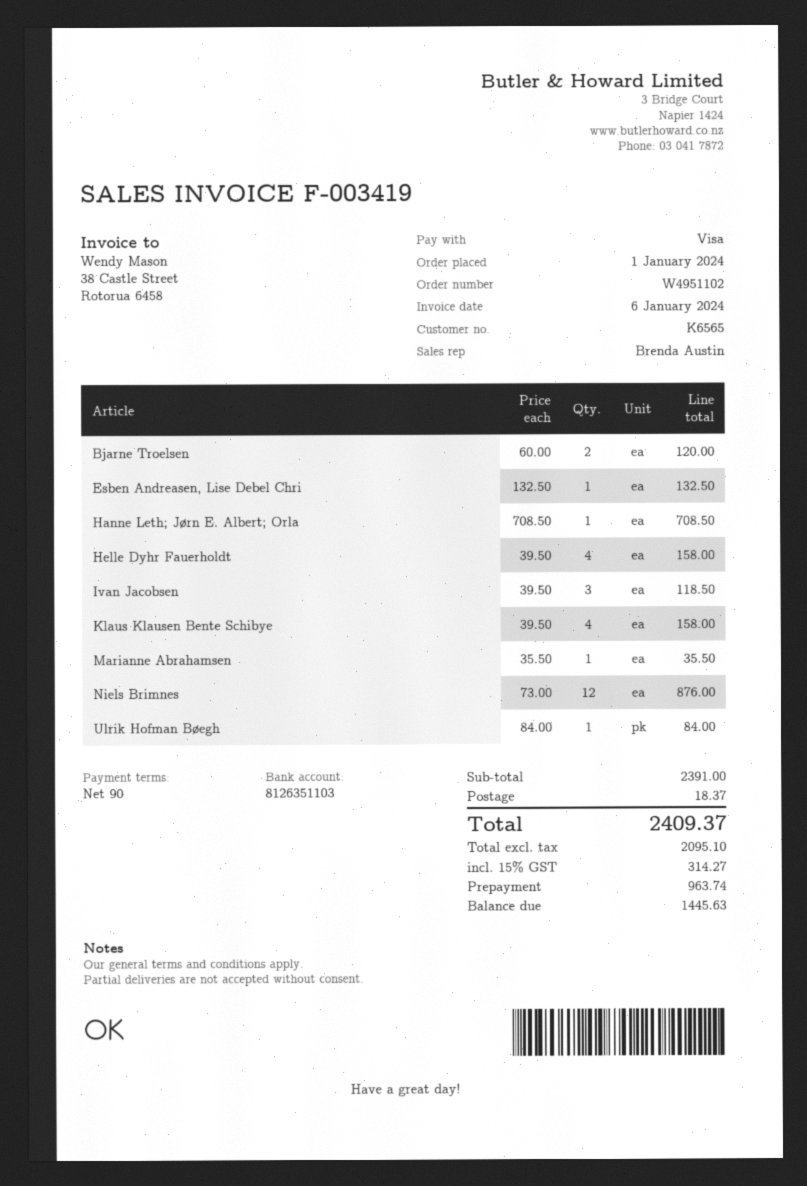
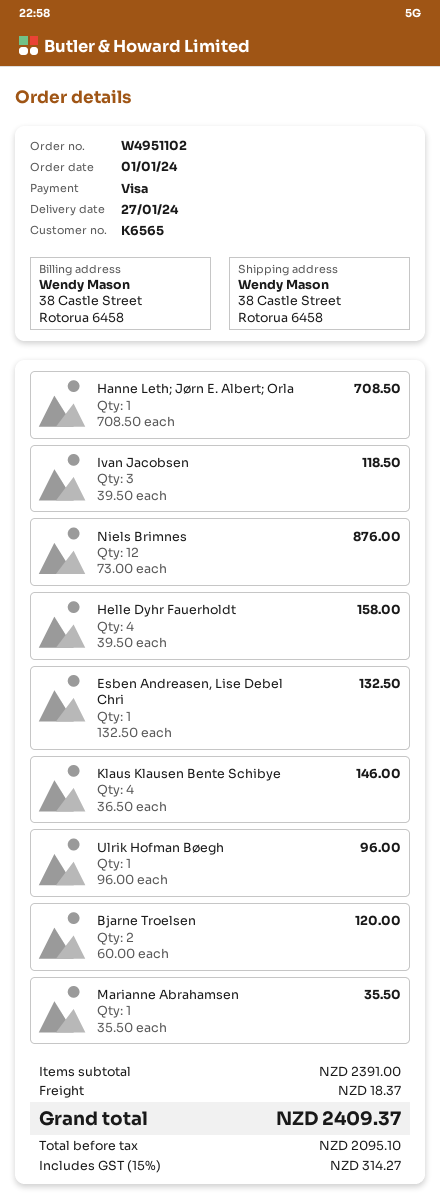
Klaus Klausen Bente Schibye: 4 x 39.50 = 158.00 -> 4 x 36.50 = 146.00
Ulrik Hofman Bøegh: 1 x 84.00 = 84.00 -> 1 x 96.00 = 96.00

